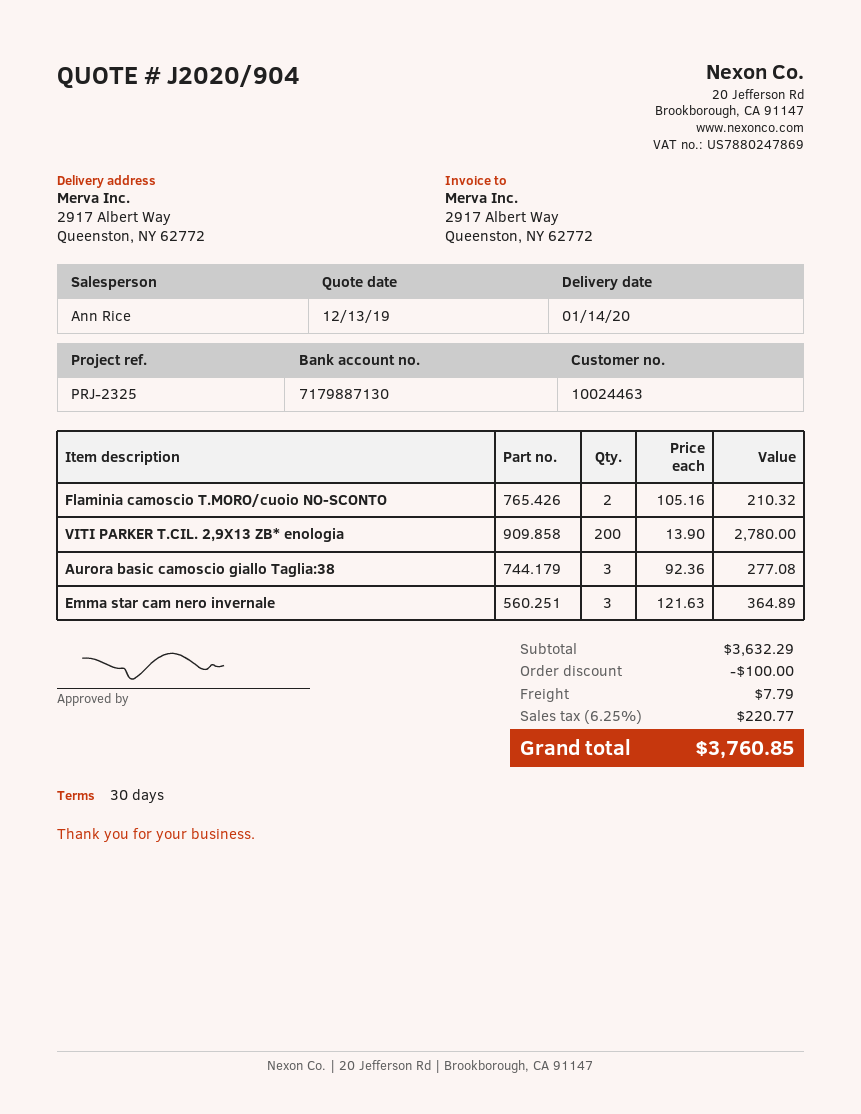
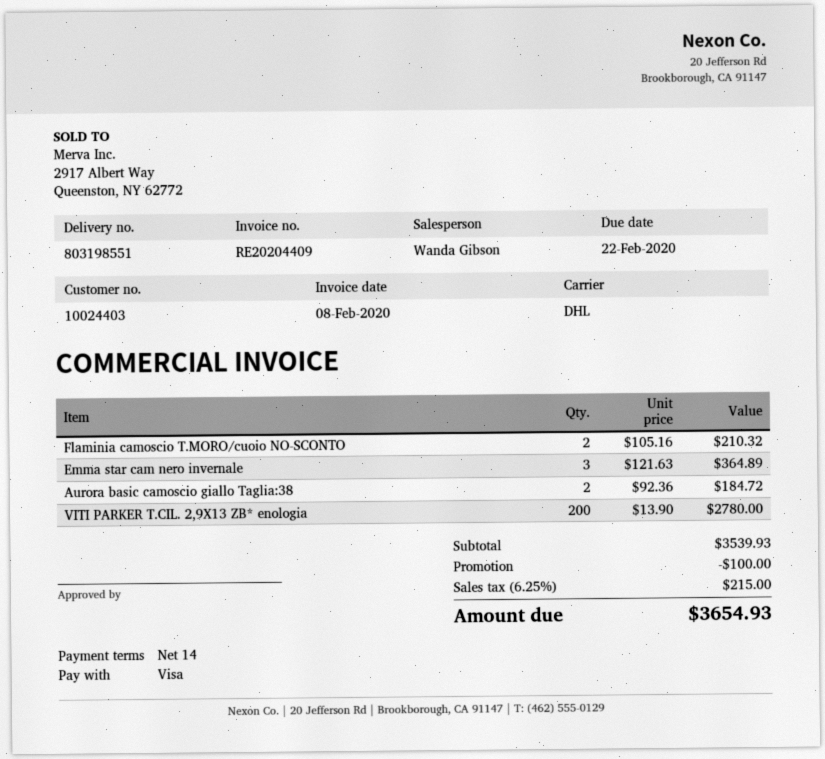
payment terms: 30 days -> 14 days
customer number: 10024463 -> 10024403
sales rep: Ann Rice -> Wanda Gibson
Aurora basic camoscio giallo Taglia:38: 3 x 92.36 = 277.08 -> 2 x 92.36 = 184.72
subtotal: 3632.29 -> 3539.93
shipping: 7.79 -> none
tax: 6.25% = 220.77 -> 6.25% = 215.00
total: 3760.85 -> 3654.93

